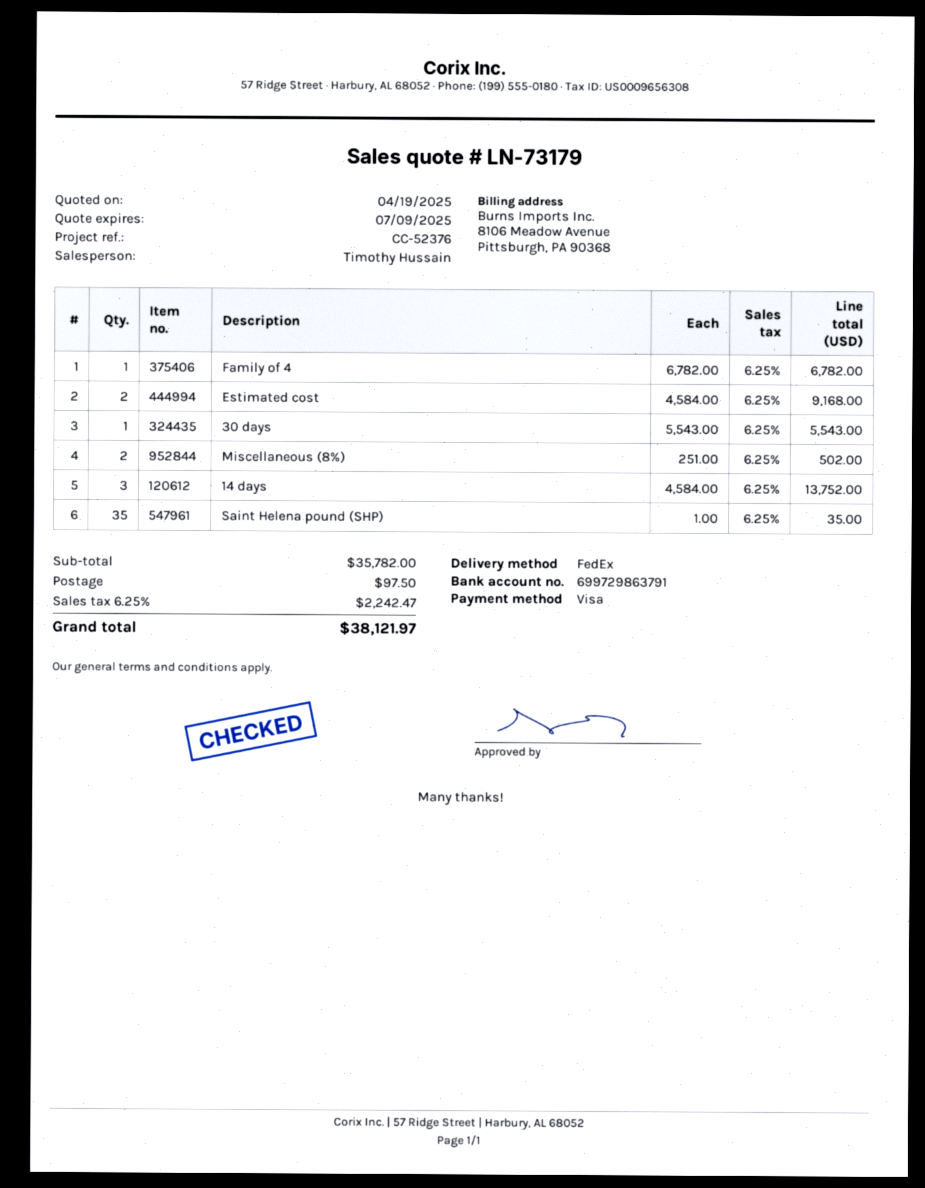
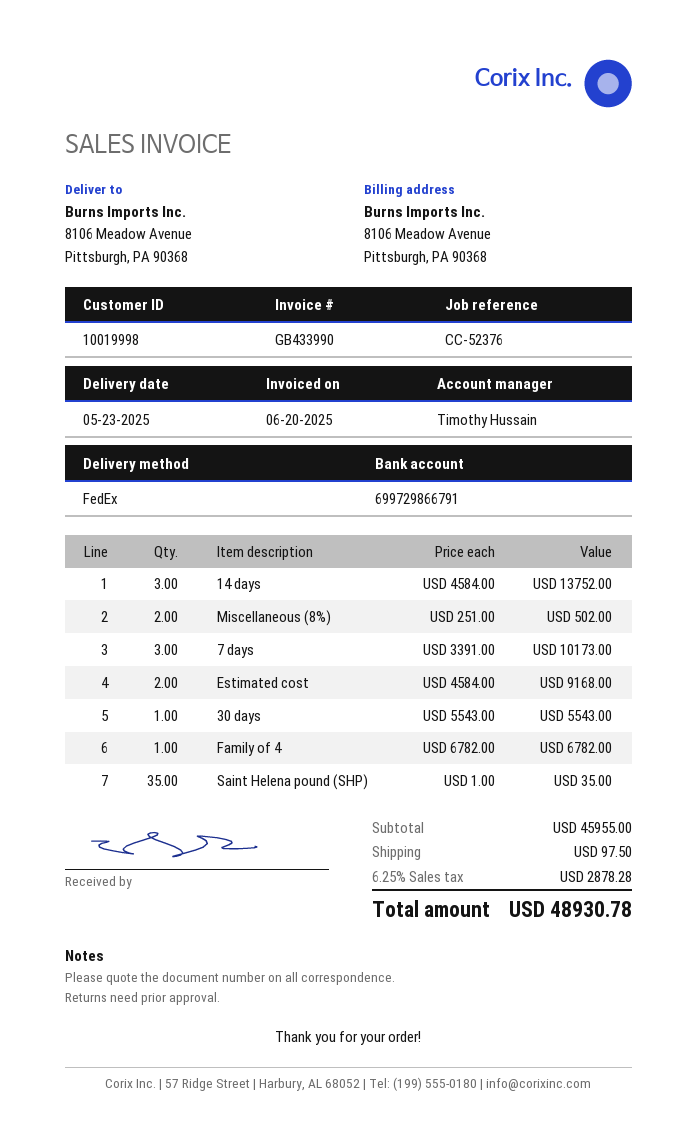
bank account: 699729863791 -> 699729866791
7 days: none -> 3 x 3391.00 = 10173.00
subtotal: 35782.00 -> 45955.00
tax: 6.25% = 2242.47 -> 6.25% = 2878.28
total: 38121.97 -> 48930.78

